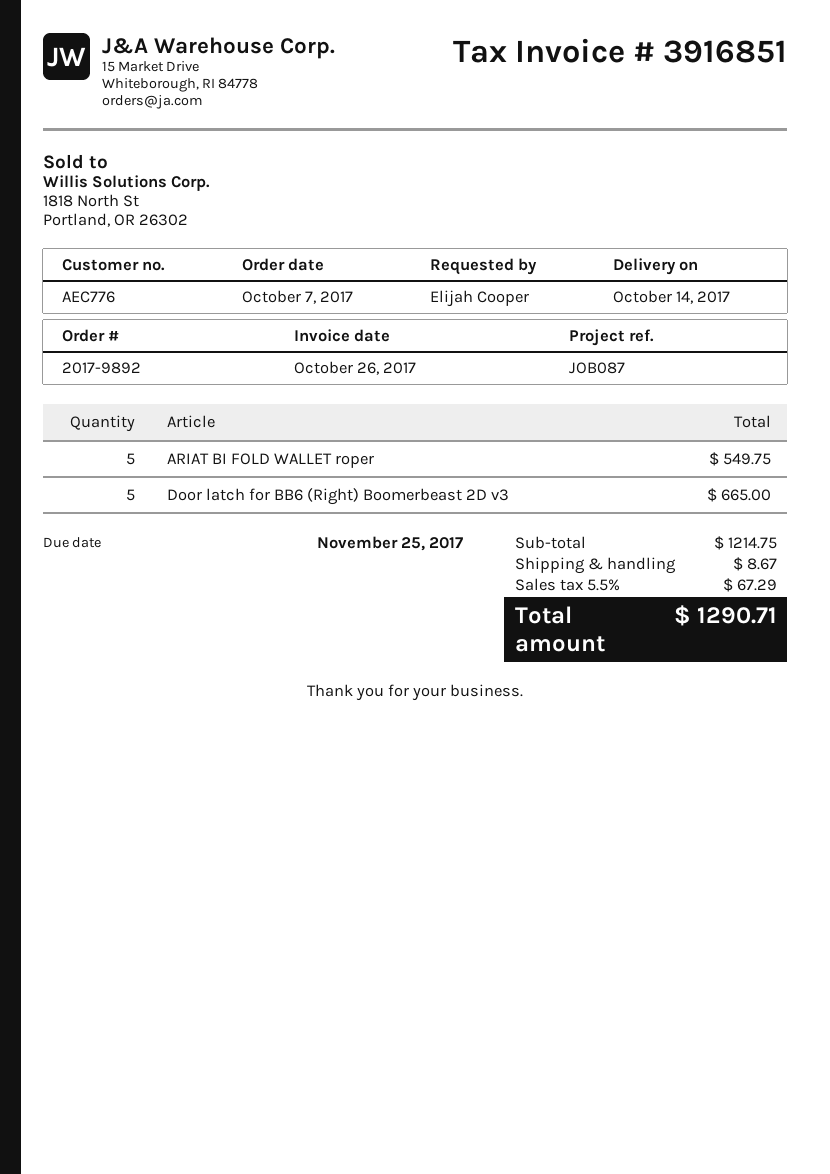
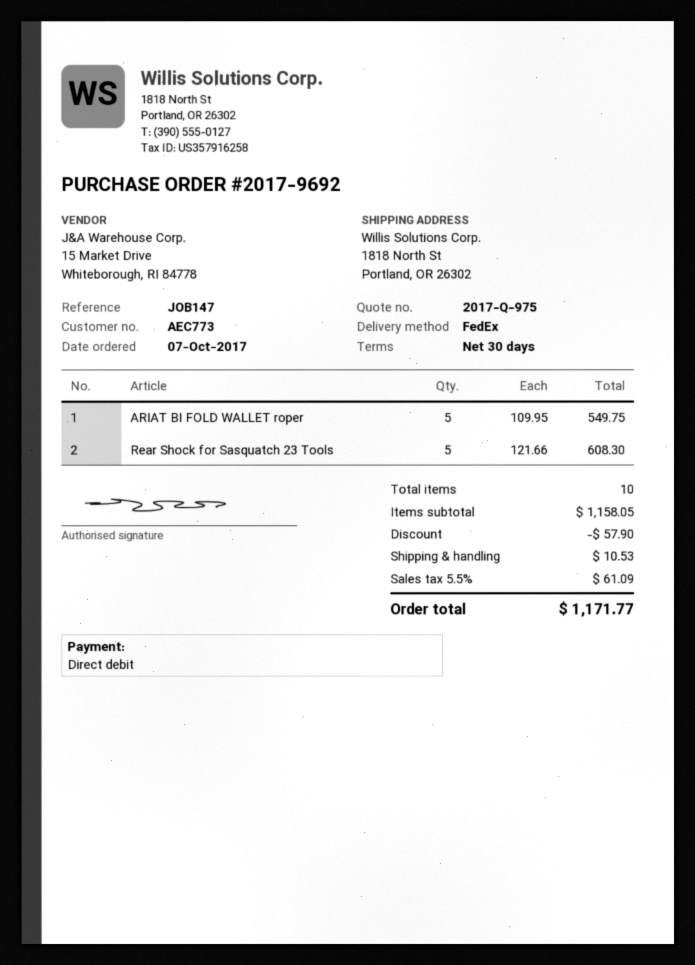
order number: 2017-9892 -> 2017-9692
customer number: AEC776 -> AEC773
reference: JOB087 -> JOB147
Door latch for BB6 (Right) Boomerbeast 2D v3: 5 for 665.00 -> none
Rear Shock for Sasquatch 23 Tools: none -> 5 for 608.30
subtotal: 1214.75 -> 1158.05
discount: none -> 57.90
shipping: 8.67 -> 10.53
tax: 5.5% = 67.29 -> 5.5% = 61.09
total: 1290.71 -> 1171.77

